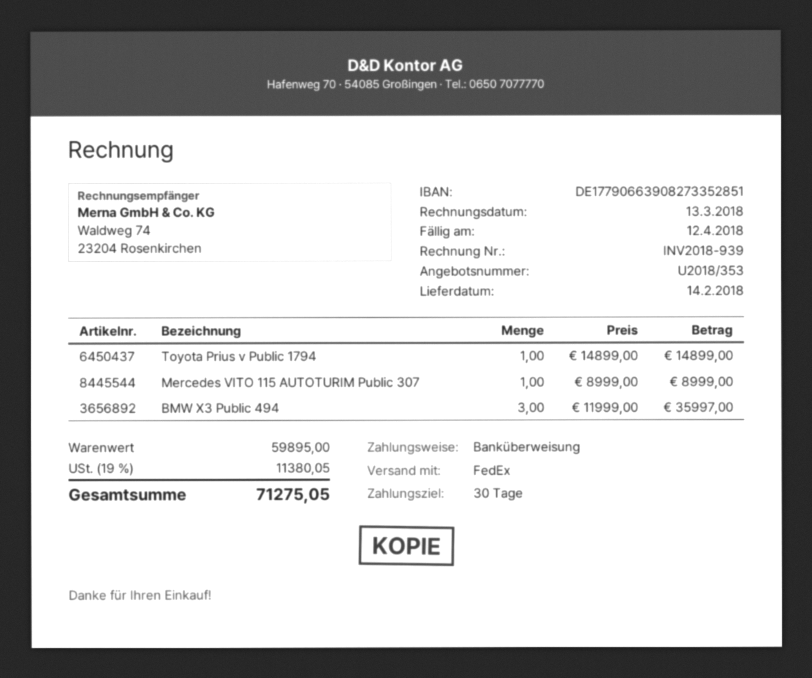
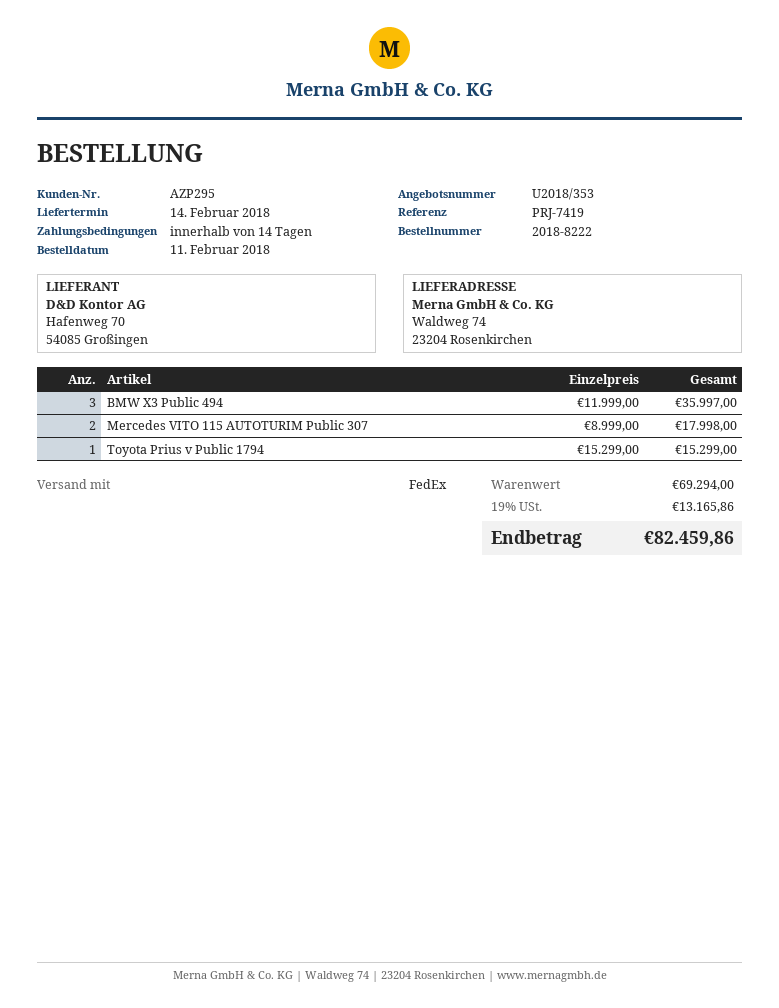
payment terms: 30 days -> 14 days
Toyota Prius v Public 1794: 1 x 14899.00 = 14899.00 -> 1 x 15299.00 = 15299.00
Mercedes VITO 115 AUTOTURIM Public 307: 1 x 8999.00 = 8999.00 -> 2 x 8999.00 = 17998.00
subtotal: 59895.00 -> 69294.00
tax: 19% = 11380.05 -> 19% = 13165.86
total: 71275.05 -> 82459.86

